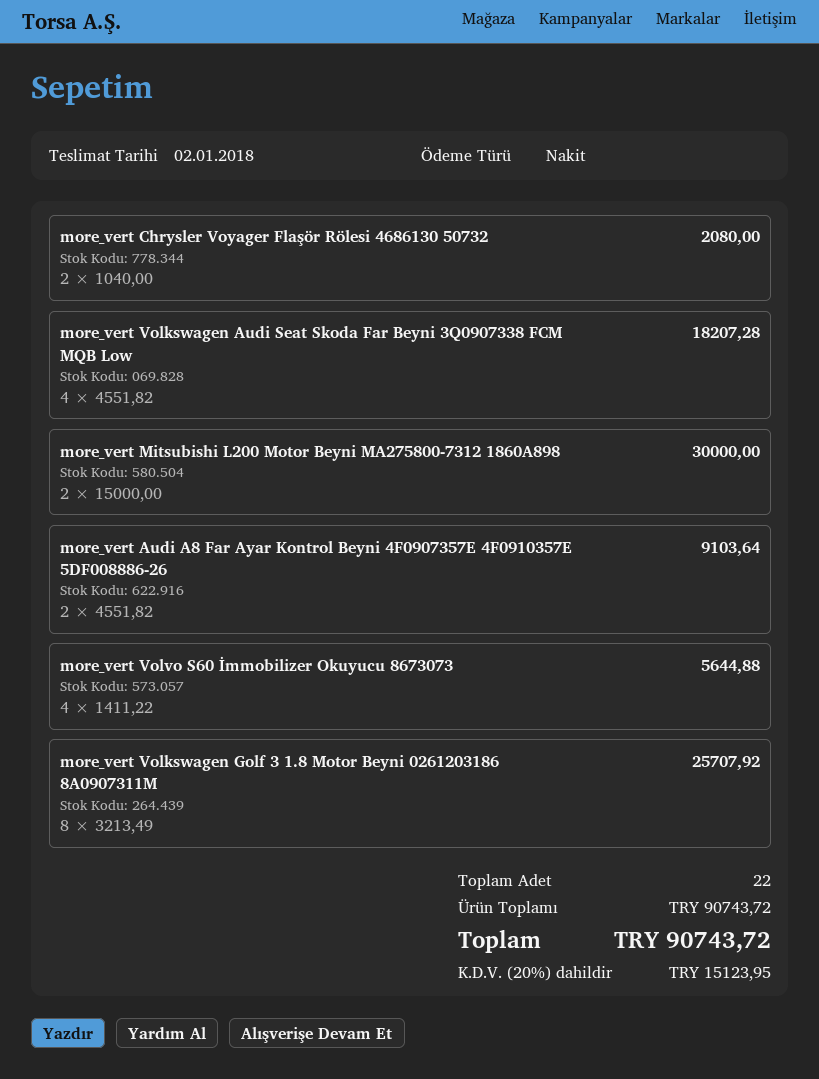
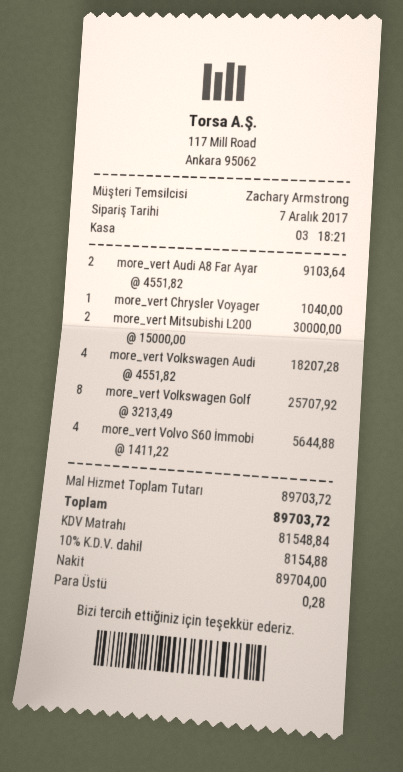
more_vert Chrysler Voyager Flaşör Rölesi 4686130 50732: 2 x 1040.00 = 2080.00 -> 1 x 1040.00 = 1040.00
subtotal: 90743.72 -> 89703.72
tax: 20% = 15123.95 -> 10% = 8154.88
total: 90743.72 -> 89703.72

